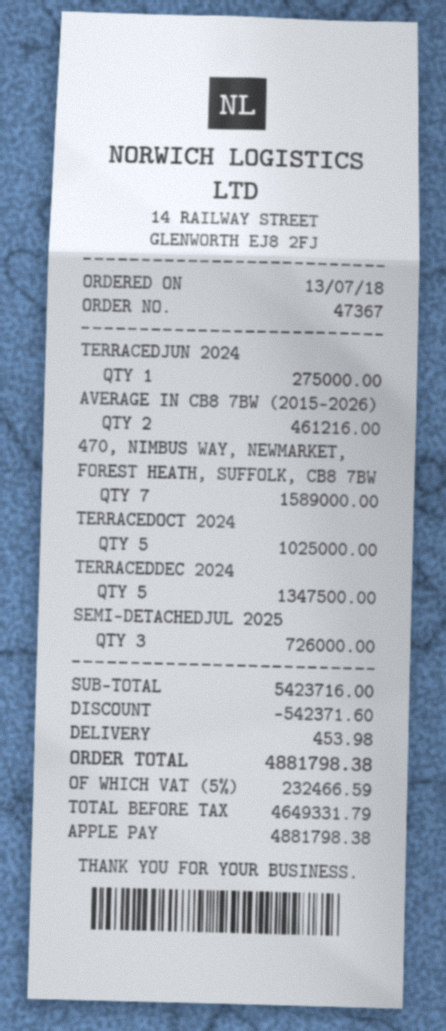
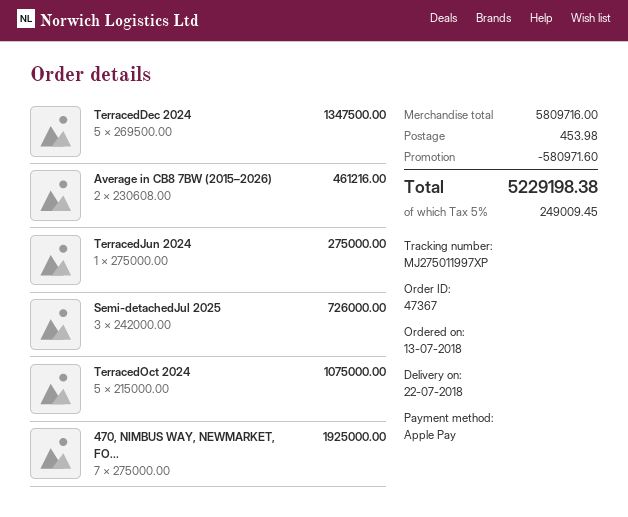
470, NIMBUS WAY, NEWMARKET, FOREST HEATH, SUFFOLK, CB8 7BW: 7 for 1589000.00 -> 7 for 1925000.00
TERRACEDOCT 2024: 5 for 1025000.00 -> 5 for 1075000.00
subtotal: 5423716.00 -> 5809716.00
discount: 542371.60 -> 580971.60
tax: 5% = 232466.59 -> 5% = 249009.45
total: 4881798.38 -> 5229198.38

